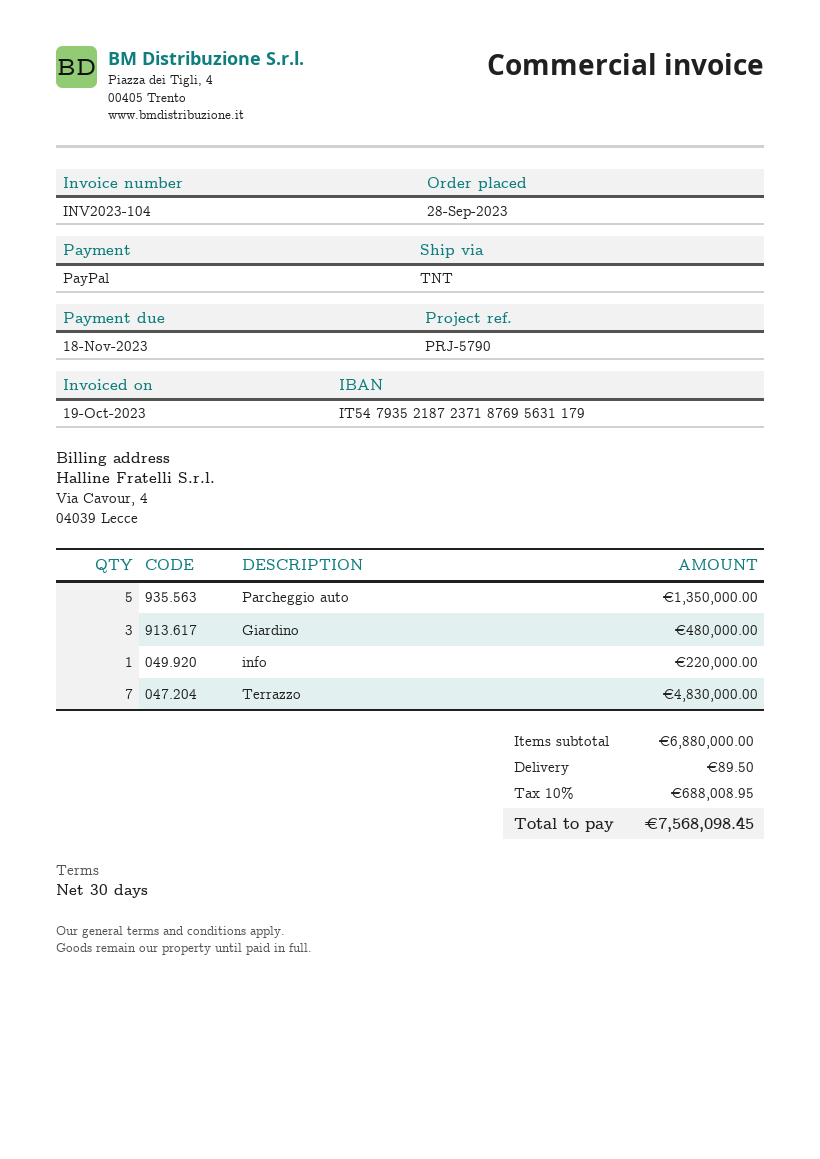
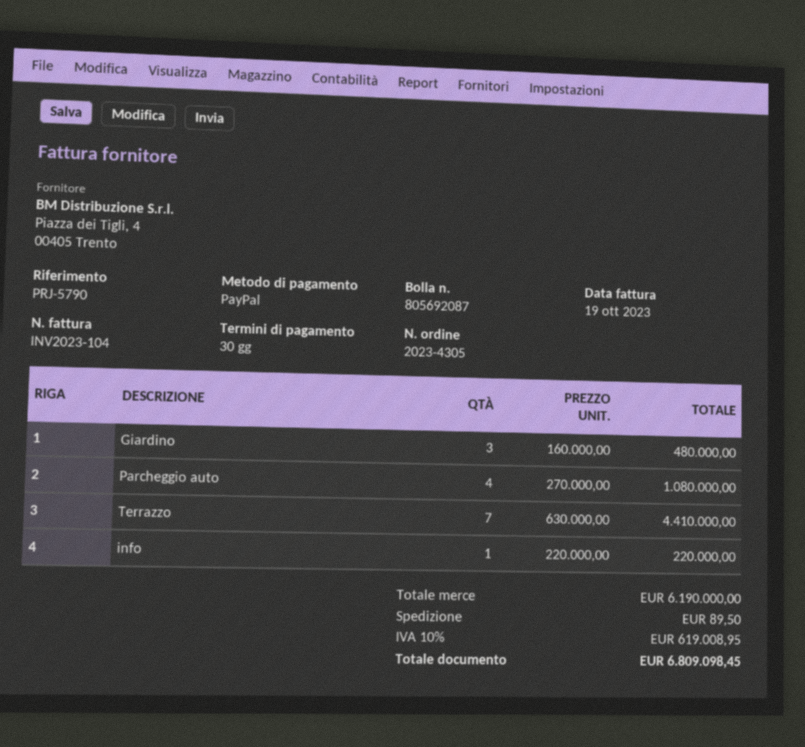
Parcheggio auto: 5 for 1350000.00 -> 4 for 1080000.00
Terrazzo: 7 for 4830000.00 -> 7 for 4410000.00
subtotal: 6880000.00 -> 6190000.00
tax: 10% = 688008.95 -> 10% = 619008.95
total: 7568098.45 -> 6809098.45

